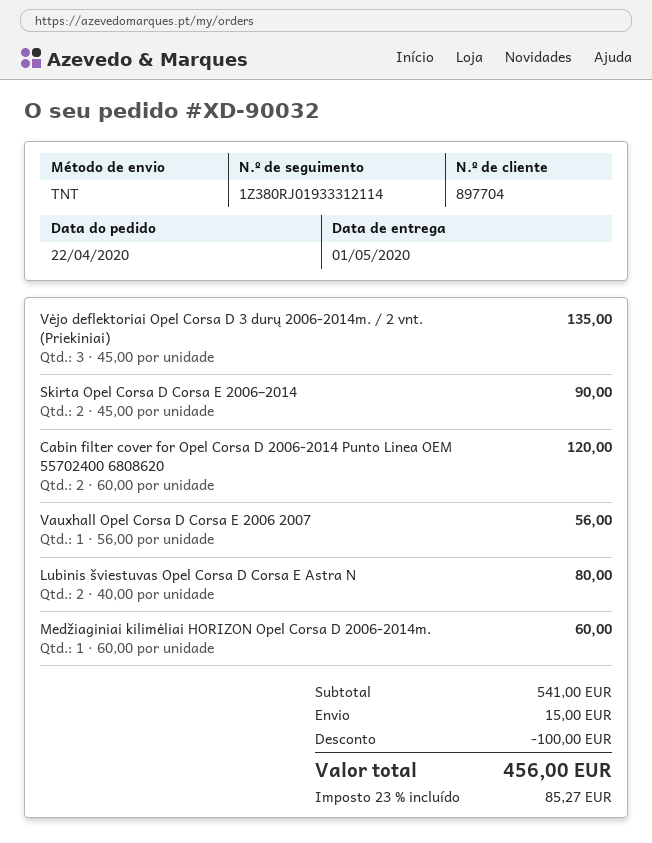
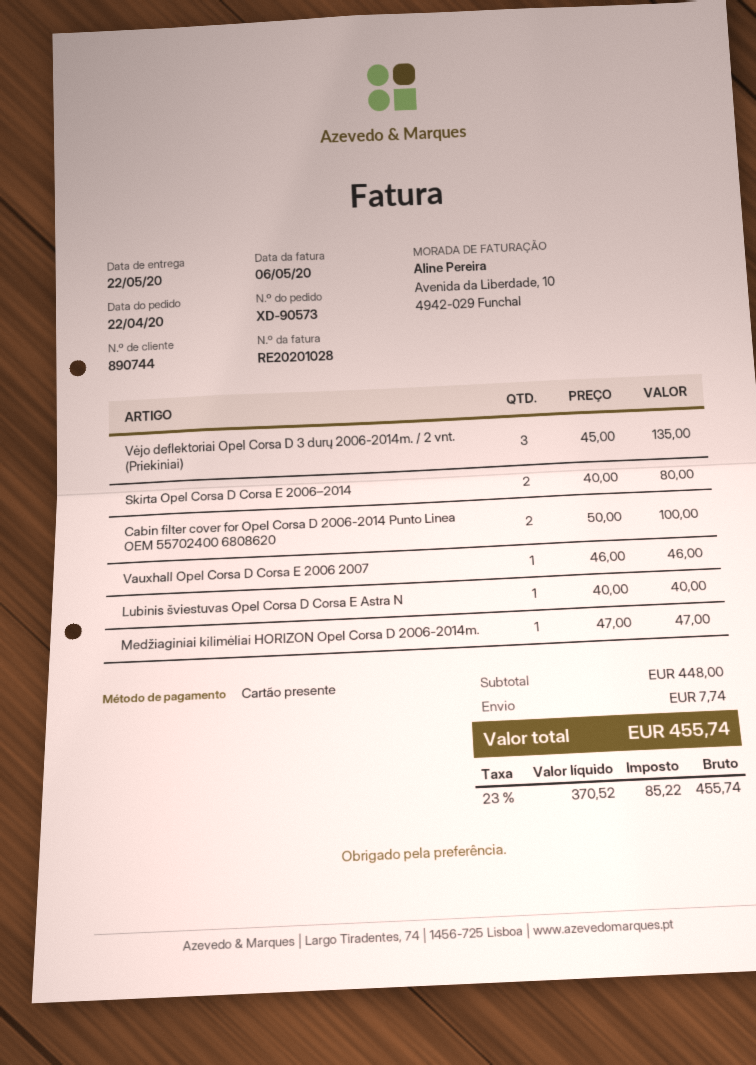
order number: XD-90032 -> XD-90573
delivery date: 2020-05-01 -> 2020-05-22
customer number: 897704 -> 890744
Skirta Opel Corsa D Corsa E 2006–2014: 2 x 45.00 = 90.00 -> 2 x 40.00 = 80.00
Cabin filter cover for Opel Corsa D 2006-2014 Punto Linea OEM 55702400 6808620: 2 x 60.00 = 120.00 -> 2 x 50.00 = 100.00
Vauxhall Opel Corsa D Corsa E 2006 2007: 1 x 56.00 = 56.00 -> 1 x 46.00 = 46.00
Lubinis šviestuvas Opel Corsa D Corsa E Astra N: 2 x 40.00 = 80.00 -> 1 x 40.00 = 40.00
Medžiaginiai kilimėliai HORIZON Opel Corsa D 2006-2014m.: 1 x 60.00 = 60.00 -> 1 x 47.00 = 47.00
subtotal: 541.00 -> 448.00
discount: 100.00 -> none
shipping: 15.00 -> 7.74
tax: 23% = 85.27 -> 23% = 85.22
total: 456.00 -> 455.74

